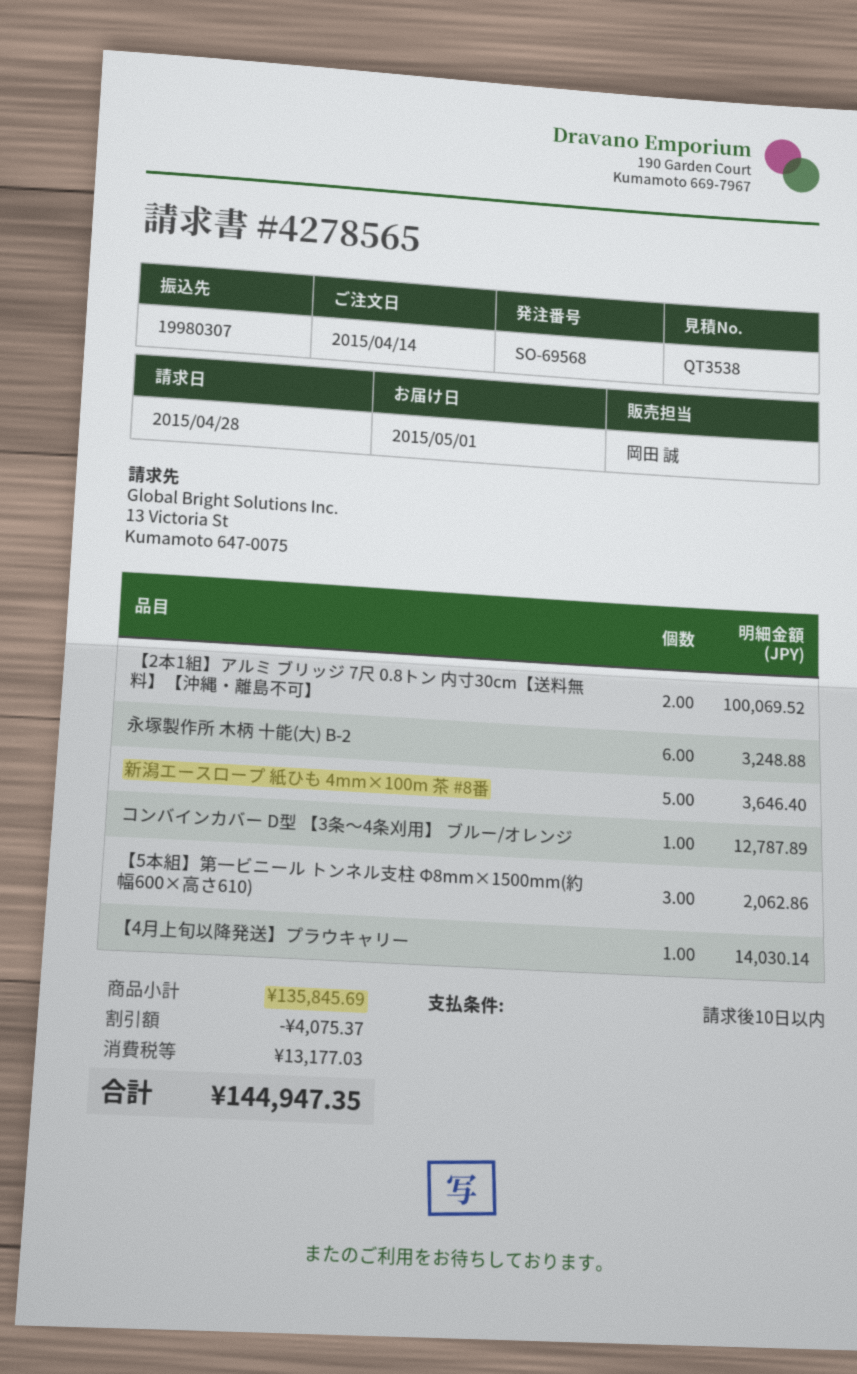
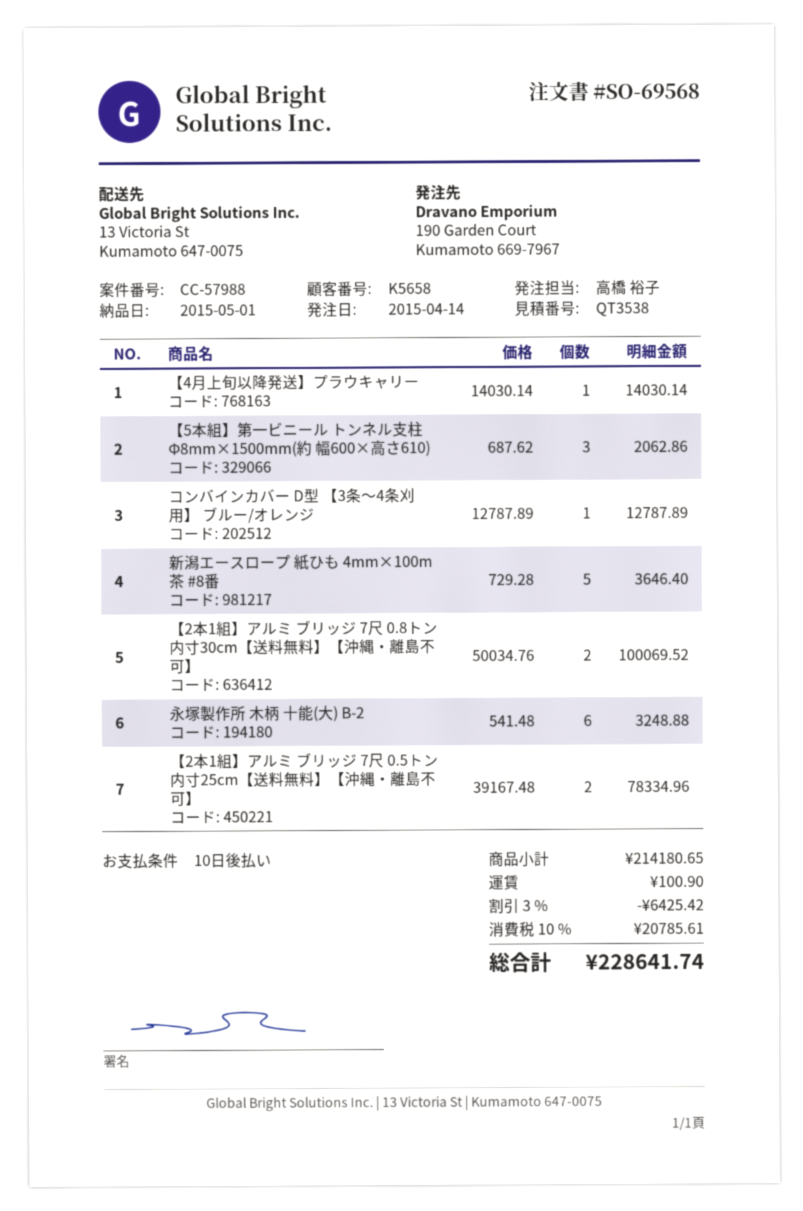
【2本1組】アルミ ブリッジ 7尺 0.5トン 内寸25cm【送料無料】【沖縄・離島不可】: none -> 2 for 78334.96
subtotal: 135845.69 -> 214180.65
discount: 4075.37 -> 6425.42
shipping: none -> 100.90
tax: 13177.03 -> 20785.61
total: 144947.35 -> 228641.74

